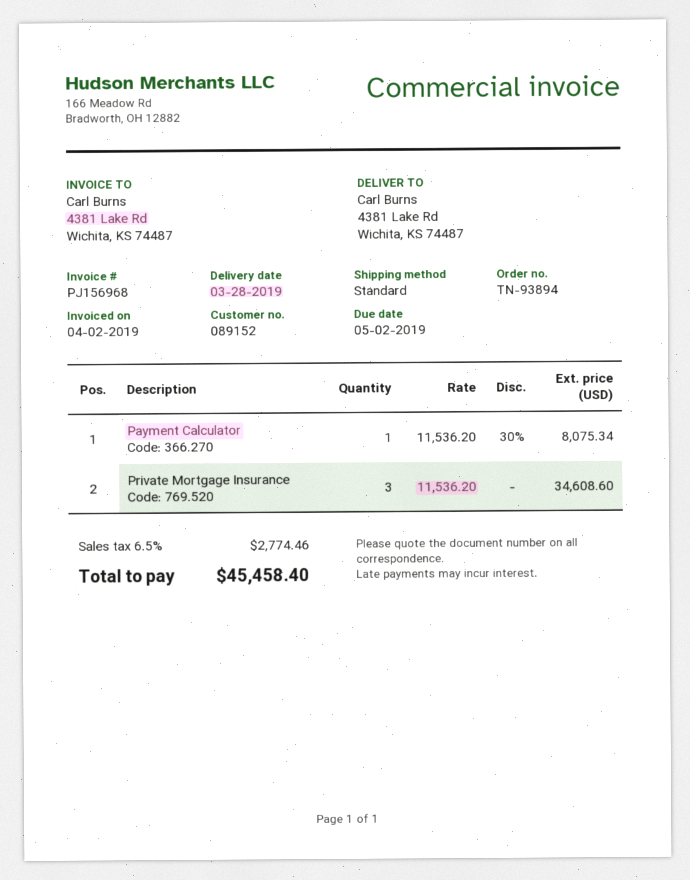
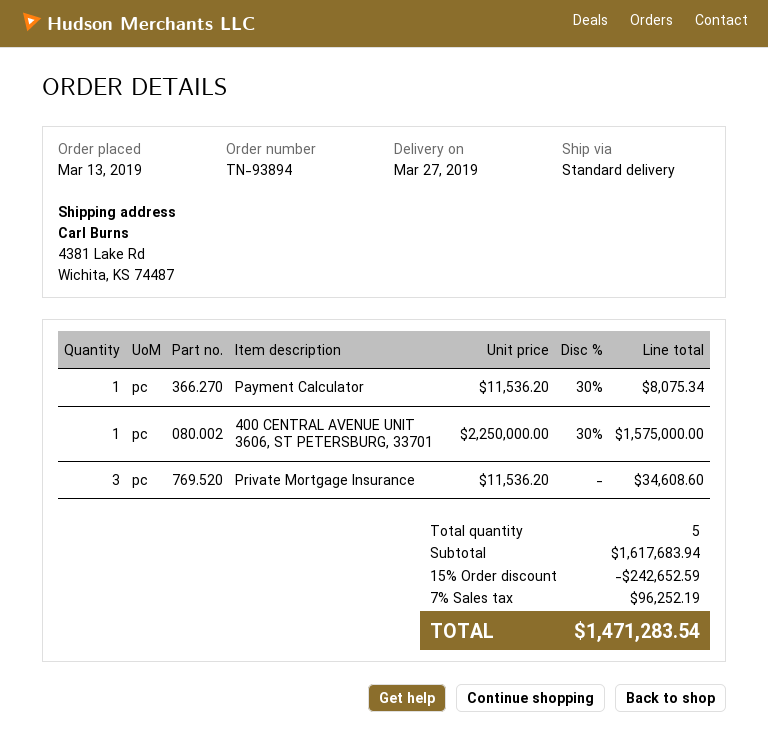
delivery date: 2019-03-28 -> 2019-03-27
400 CENTRAL AVENUE UNIT 3606, ST PETERSBURG, 33701: none -> 1 x 2250000.00 - 30% = 1575000.00
discount: none -> 15% = 242652.59
tax: 6.5% = 2774.46 -> 7% = 96252.19
total: 45458.40 -> 1471283.54

